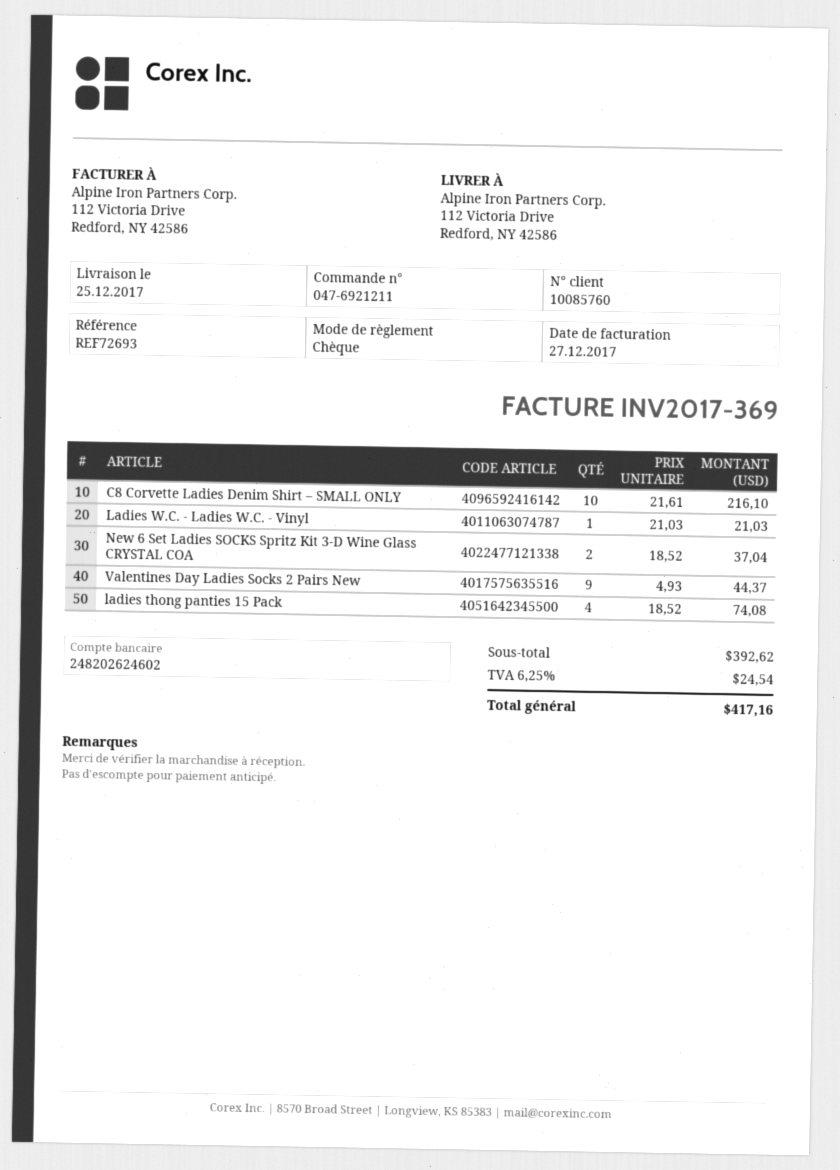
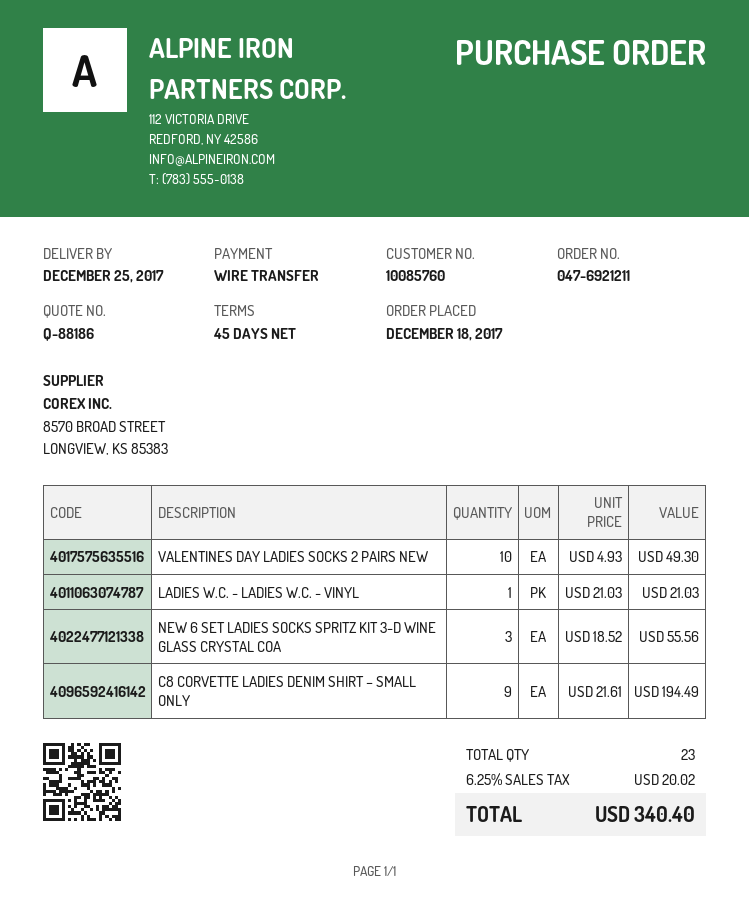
payment method: cheque -> bank transfer
C8 Corvette Ladies Denim Shirt – SMALL ONLY: 10 x 21.61 = 216.10 -> 9 x 21.61 = 194.49
New 6 Set Ladies SOCKS Spritz Kit 3-D Wine Glass CRYSTAL COA: 2 x 18.52 = 37.04 -> 3 x 18.52 = 55.56
Valentines Day Ladies Socks 2 Pairs New: 9 x 4.93 = 44.37 -> 10 x 4.93 = 49.30
ladies thong panties 15 Pack: 4 x 18.52 = 74.08 -> none
tax: 6.25% = 24.54 -> 6.25% = 20.02
total: 417.16 -> 340.40

